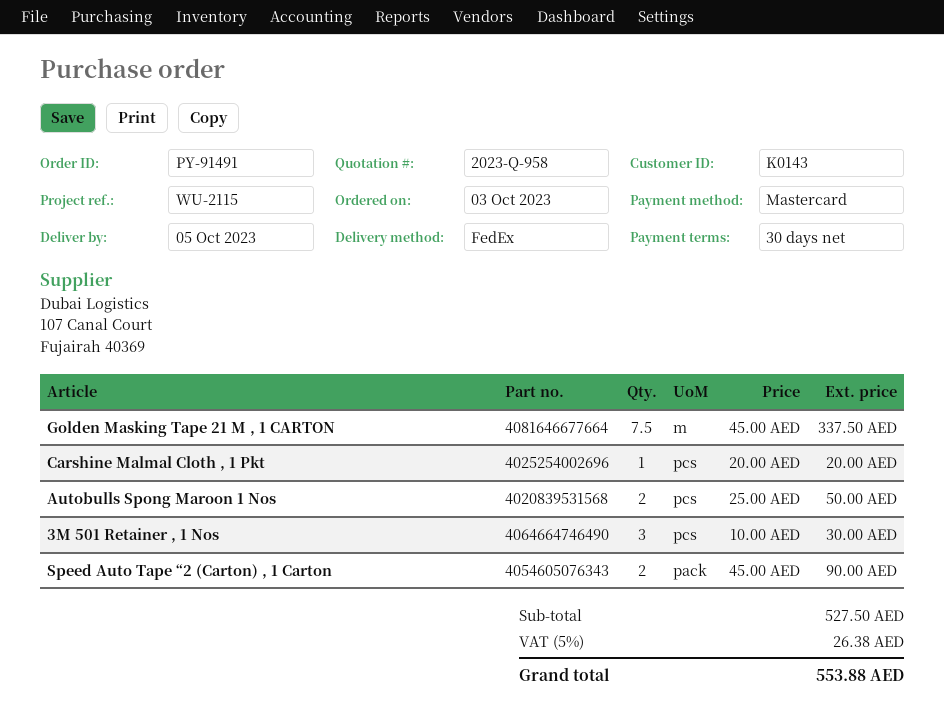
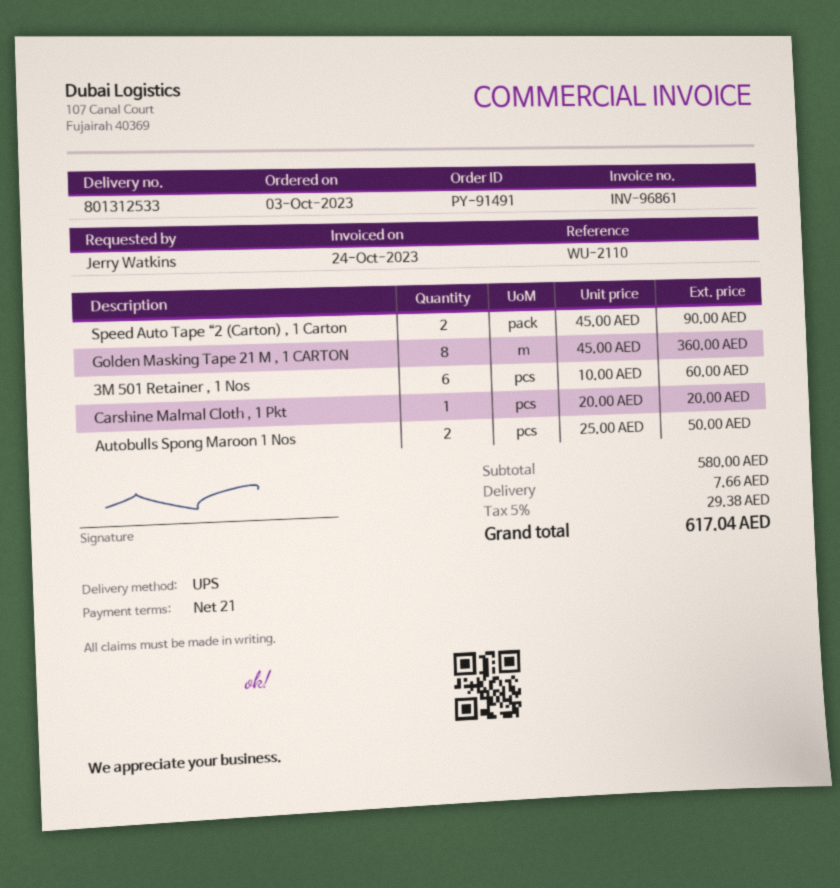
payment terms: 30 days -> 21 days
reference: WU-2115 -> WU-2110
shipping method: FedEx -> UPS
Golden Masking Tape 21 M , 1 CARTON: 7.5 x 45.00 = 337.50 -> 8 x 45.00 = 360.00
3M 501 Retainer , 1 Nos: 3 x 10.00 = 30.00 -> 6 x 10.00 = 60.00
subtotal: 527.50 -> 580.00
shipping: none -> 7.66
tax: 5% = 26.38 -> 5% = 29.38
total: 553.88 -> 617.04

